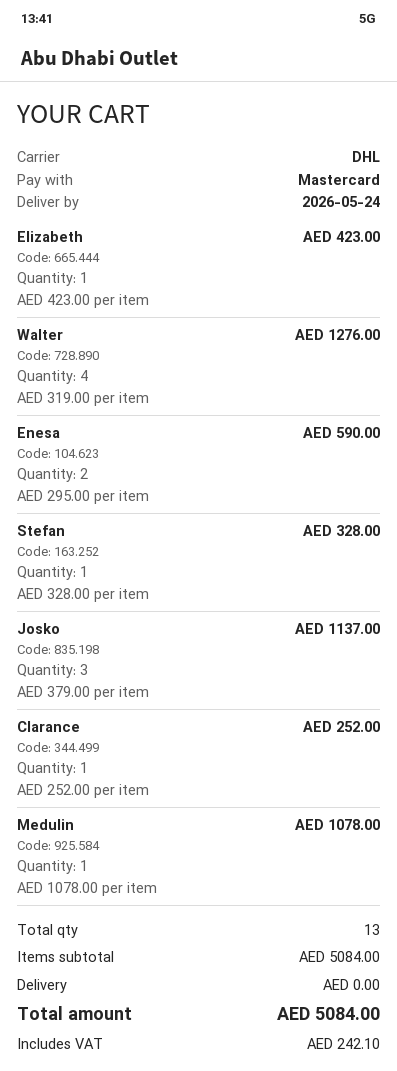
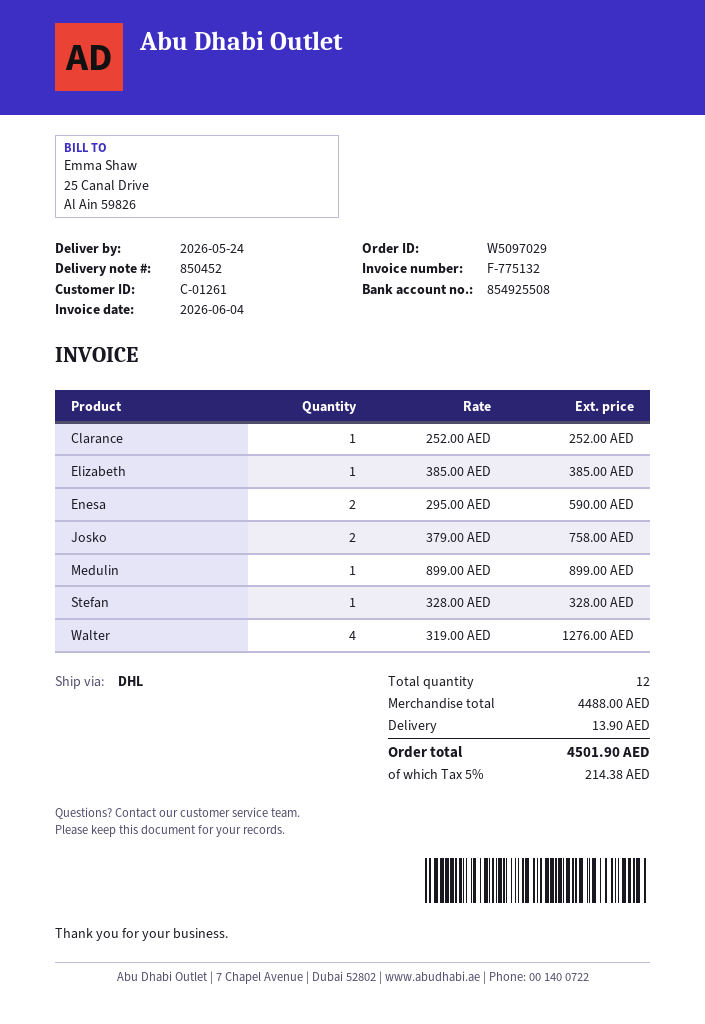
Elizabeth: 1 x 423.00 = 423.00 -> 1 x 385.00 = 385.00
Josko: 3 x 379.00 = 1137.00 -> 2 x 379.00 = 758.00
Medulin: 1 x 1078.00 = 1078.00 -> 1 x 899.00 = 899.00
total quantity: 13 -> 12
subtotal: 5084.00 -> 4488.00
shipping: 0.00 -> 13.90
tax: 242.10 -> 214.38
total: 5084.00 -> 4501.90

